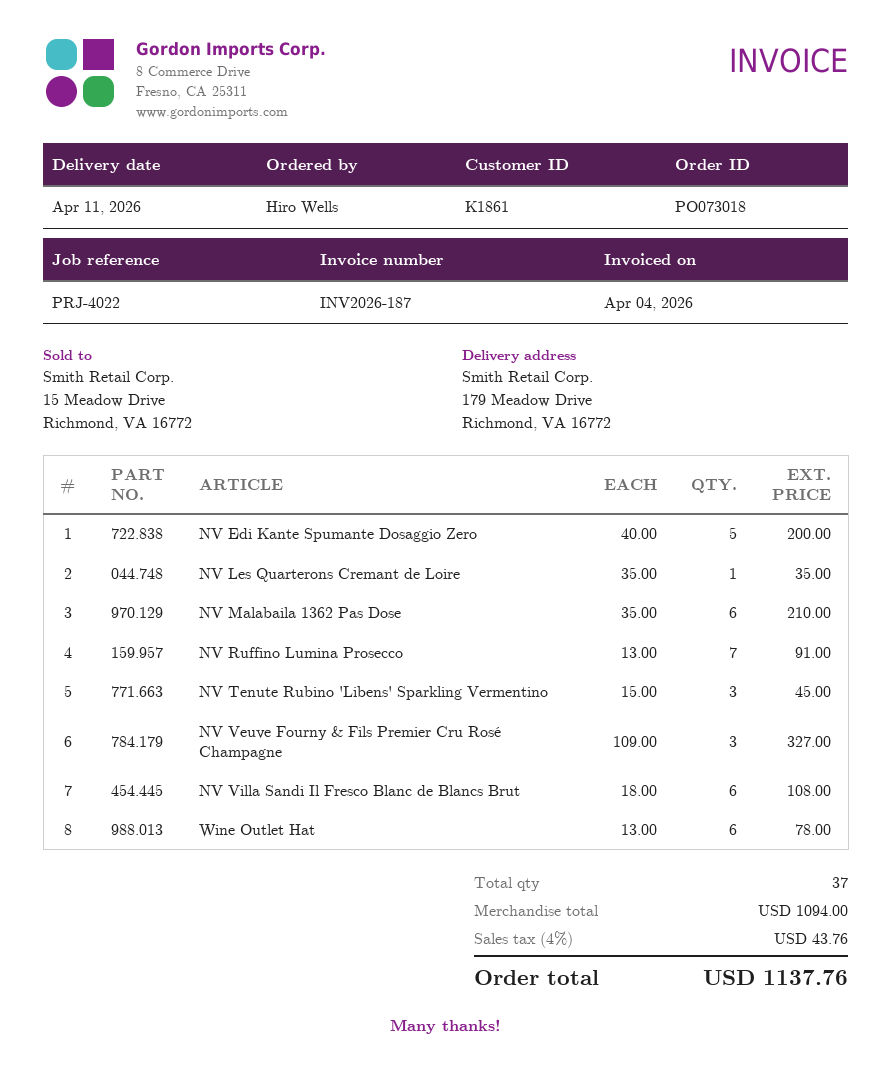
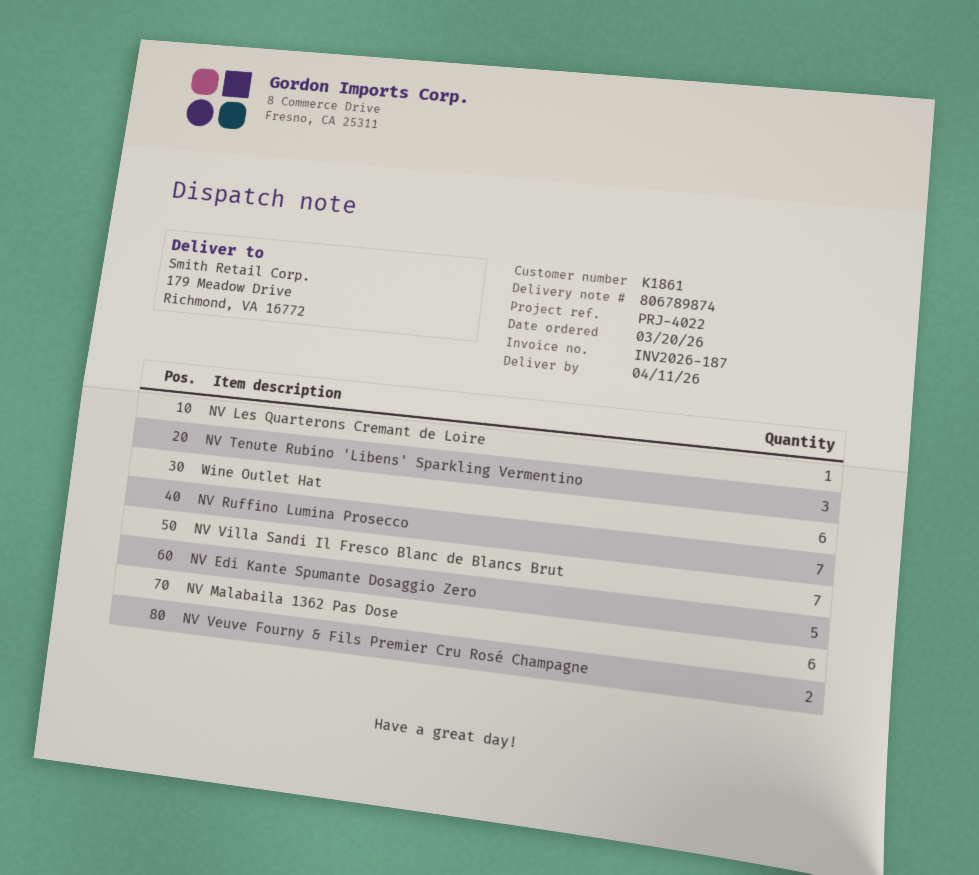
NV Veuve Fourny & Fils Premier Cru Rosé Champagne: 3 -> 2
NV Villa Sandi Il Fresco Blanc de Blancs Brut: 6 -> 7

